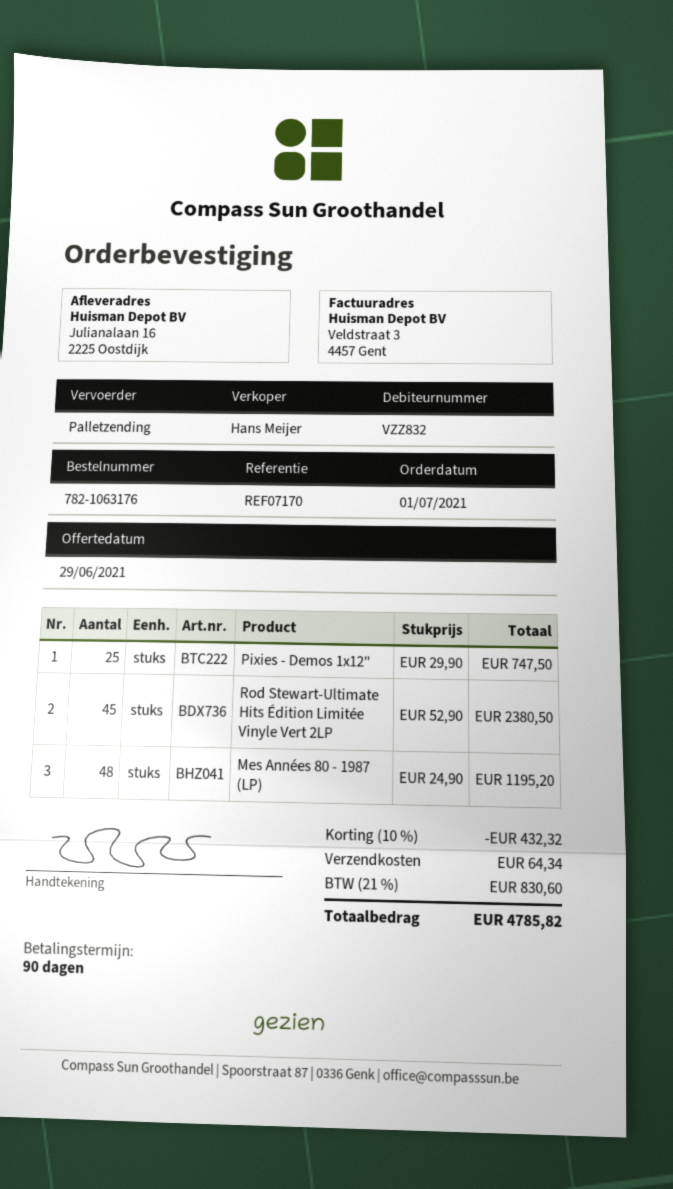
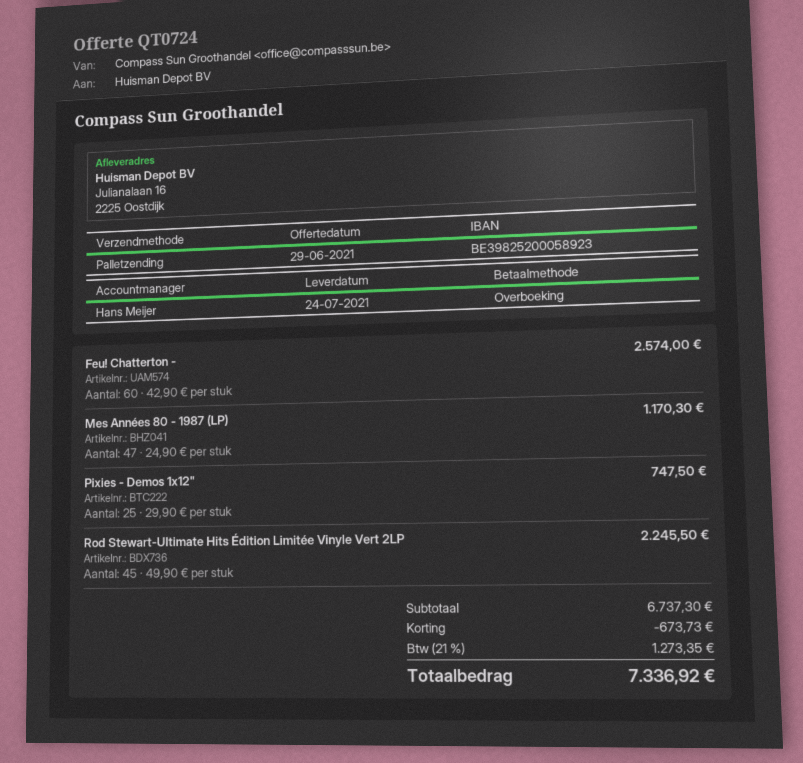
Rod Stewart-Ultimate Hits Édition Limitée Vinyle Vert 2LP: 45 x 52.90 = 2380.50 -> 45 x 49.90 = 2245.50
Mes Années 80 - 1987 (LP): 48 x 24.90 = 1195.20 -> 47 x 24.90 = 1170.30
Feu! Chatterton -: none -> 60 x 42.90 = 2574.00
discount: 432.32 -> 673.73
shipping: 64.34 -> none
tax: 21% = 830.60 -> 21% = 1273.35
total: 4785.82 -> 7336.92

